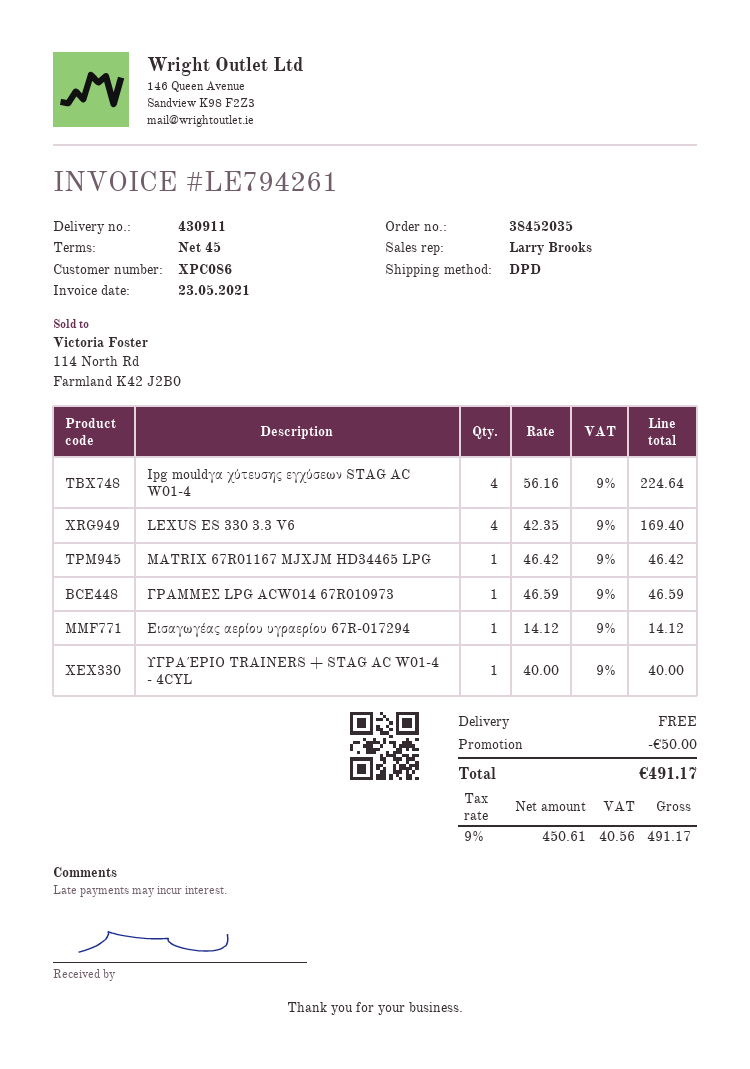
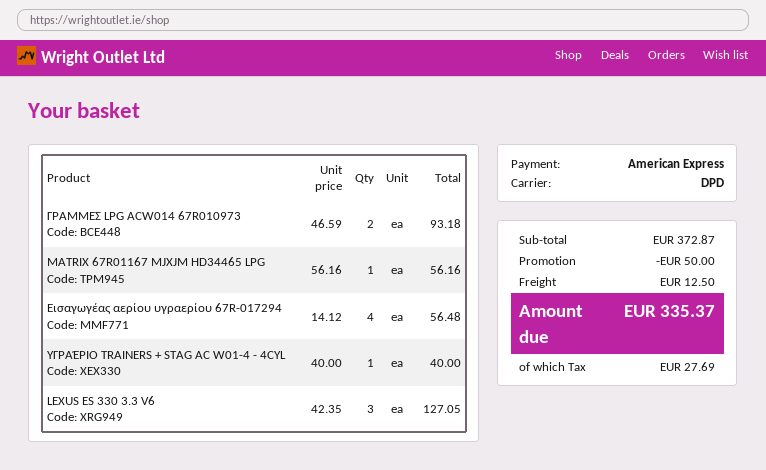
Ipg mouldγα χύτευσης εγχύσεων STAG AC W01-4: 4 x 56.16 = 224.64 -> none
LEXUS ES 330 3.3 V6: 4 x 42.35 = 169.40 -> 3 x 42.35 = 127.05
MATRIX 67R01167 MJXJM HD34465 LPG: 1 x 46.42 = 46.42 -> 1 x 56.16 = 56.16
ΓΡΑΜΜΕΣ LPG ACW014 67R010973: 1 x 46.59 = 46.59 -> 2 x 46.59 = 93.18
Εισαγωγέας αερίου υγραερίου 67R-017294: 1 x 14.12 = 14.12 -> 4 x 14.12 = 56.48
shipping: 0.00 -> 12.50
tax: 40.56 -> 27.69
total: 491.17 -> 335.37

